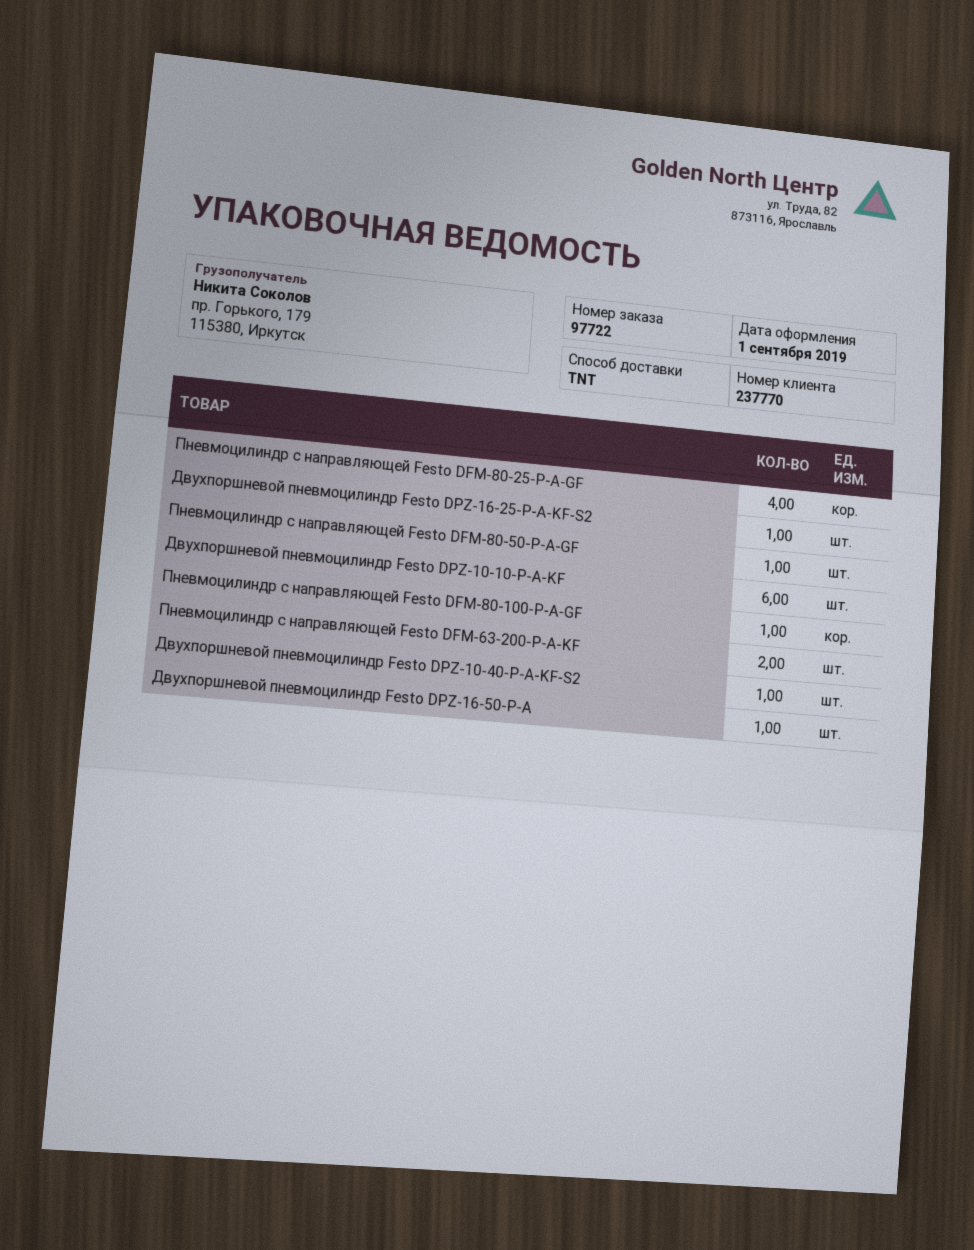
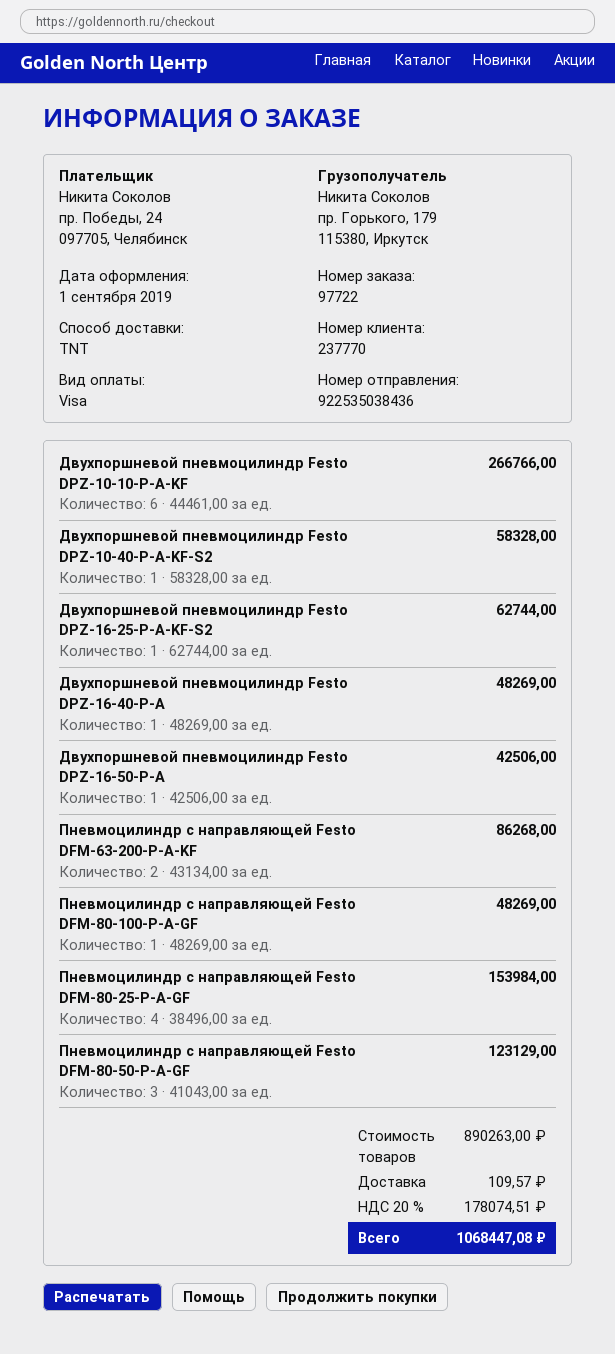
Пневмоцилиндр с направляющей Festo DFM-80-50-P-A-GF: 1 -> 3
Двухпоршневой пневмоцилиндр Festo DPZ-16-40-P-A: none -> 1

